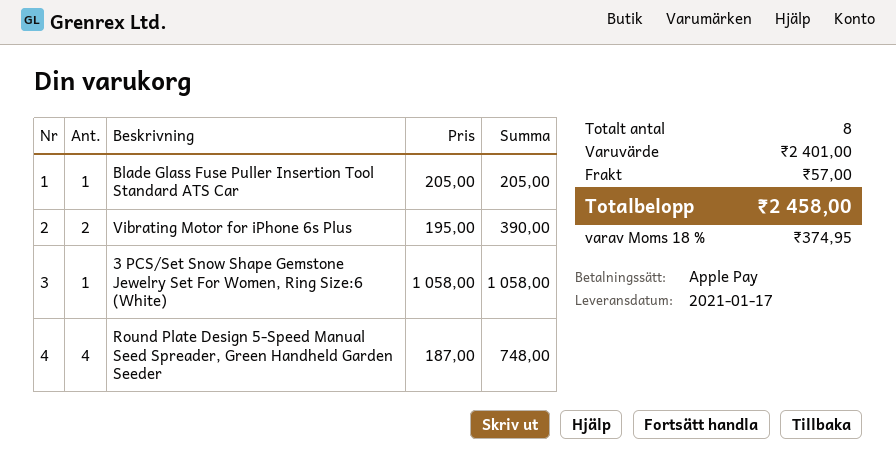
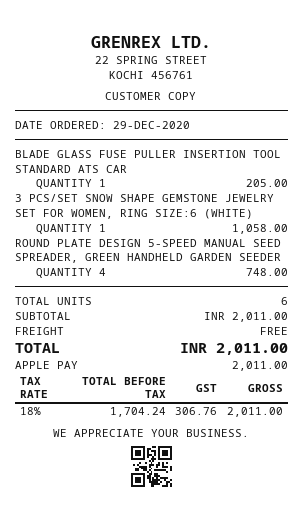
Vibrating Motor for iPhone 6s Plus: 2 for 390.00 -> none
total quantity: 8 -> 6
subtotal: 2401.00 -> 2011.00
shipping: 57.00 -> 0.00
tax: 18% = 374.95 -> 18% = 306.76
total: 2458.00 -> 2011.00

